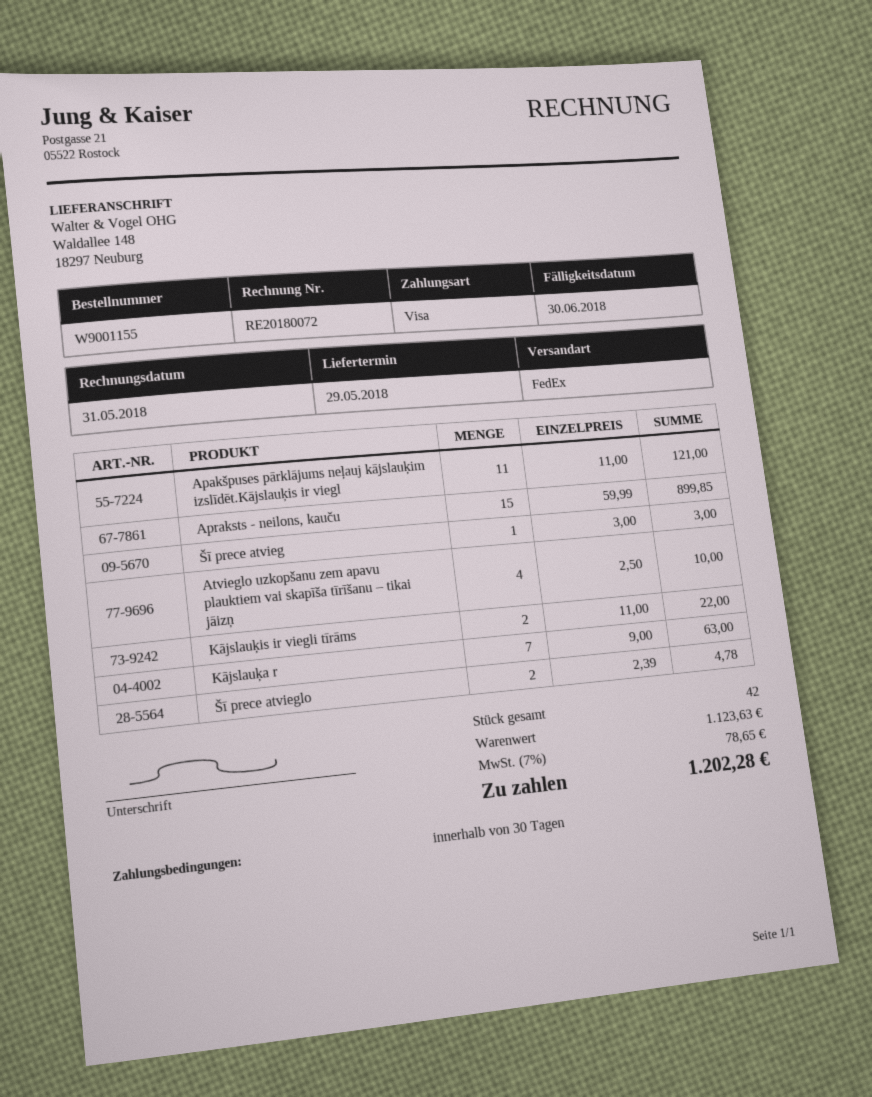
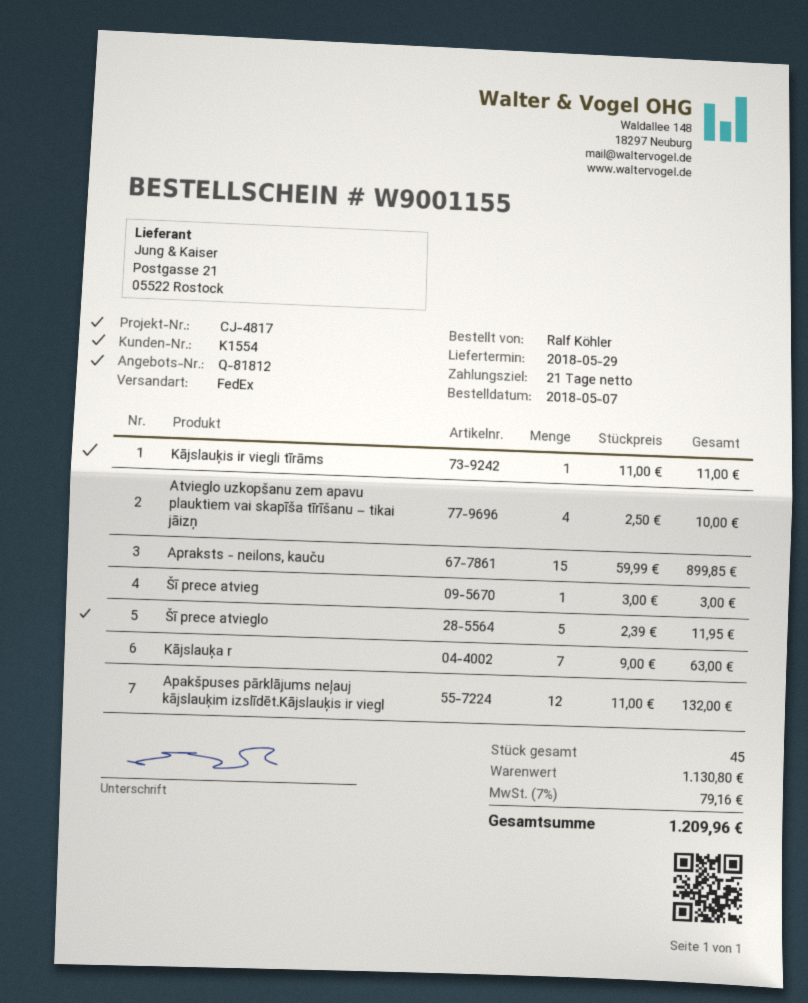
payment terms: 30 days -> 21 days
Apakšpuses pārklājums neļauj kājslauķim izslīdēt.Kājslauķis ir viegl: 11 x 11.00 = 121.00 -> 12 x 11.00 = 132.00
Kājslauķis ir viegli tīrāms: 2 x 11.00 = 22.00 -> 1 x 11.00 = 11.00
Šī prece atvieglo: 2 x 2.39 = 4.78 -> 5 x 2.39 = 11.95
total quantity: 42 -> 45
subtotal: 1123.63 -> 1130.80
tax: 7% = 78.65 -> 7% = 79.16
total: 1202.28 -> 1209.96

